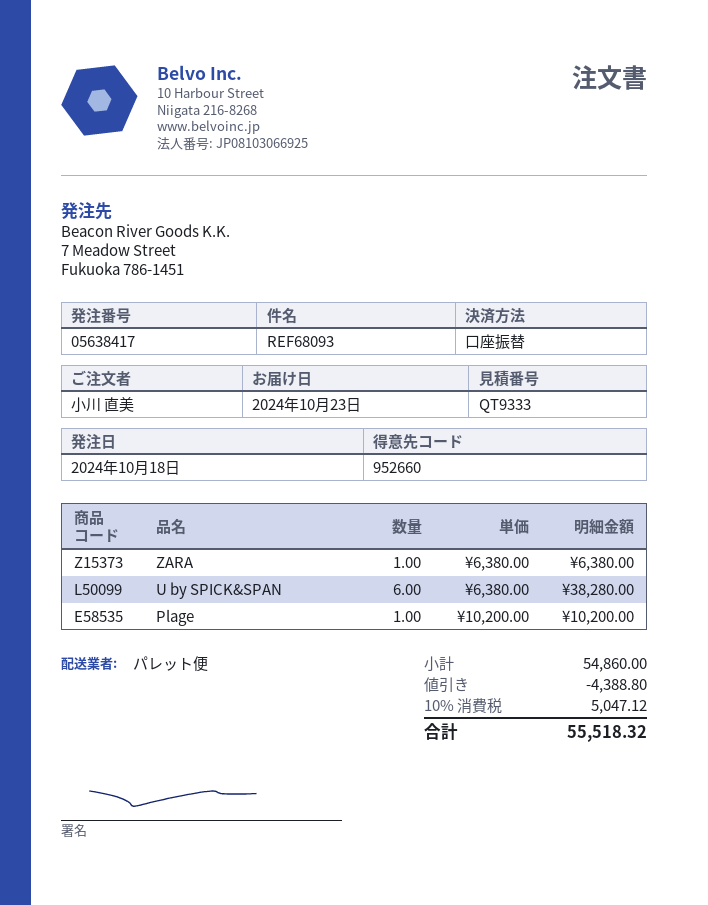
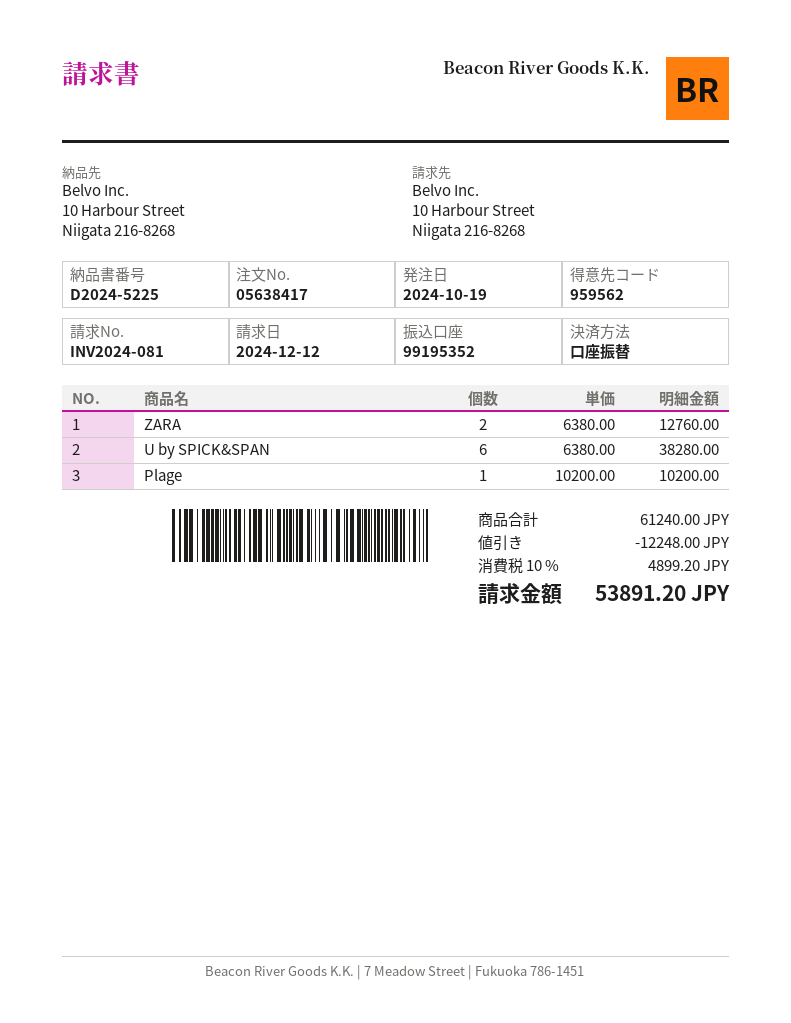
order date: 2024-10-18 -> 2024-10-19
customer number: 952660 -> 959562
ZARA: 1 x 6380.00 = 6380.00 -> 2 x 6380.00 = 12760.00
subtotal: 54860.00 -> 61240.00
discount: 4388.80 -> 12248.00
tax: 10% = 5047.12 -> 10% = 4899.20
total: 55518.32 -> 53891.20

